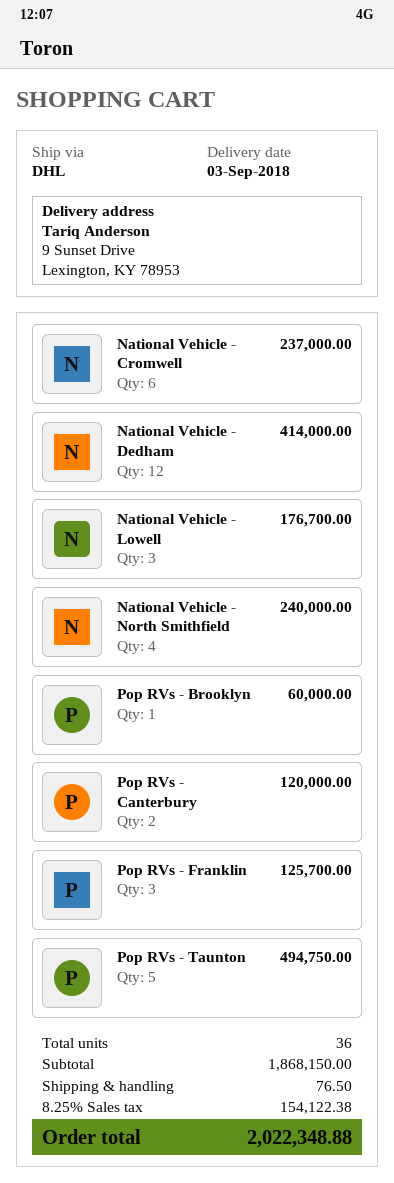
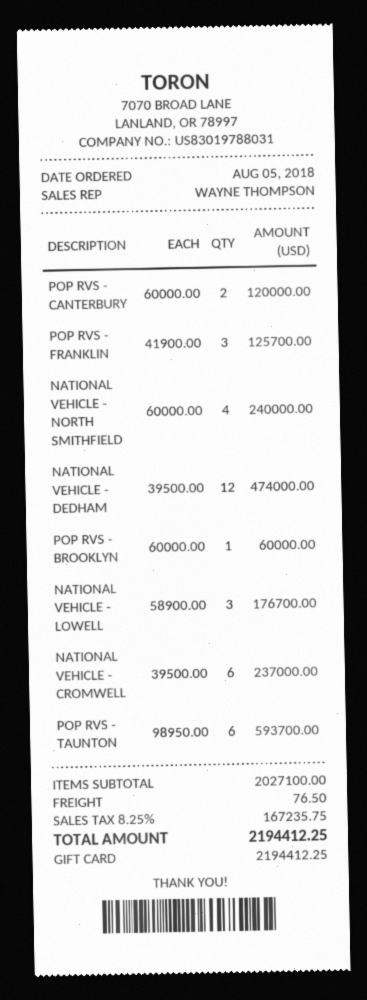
National Vehicle - Dedham: 12 for 414000.00 -> 12 for 474000.00
Pop RVs - Taunton: 5 for 494750.00 -> 6 for 593700.00
subtotal: 1868150.00 -> 2027100.00
tax: 8.25% = 154122.38 -> 8.25% = 167235.75
total: 2022348.88 -> 2194412.25

